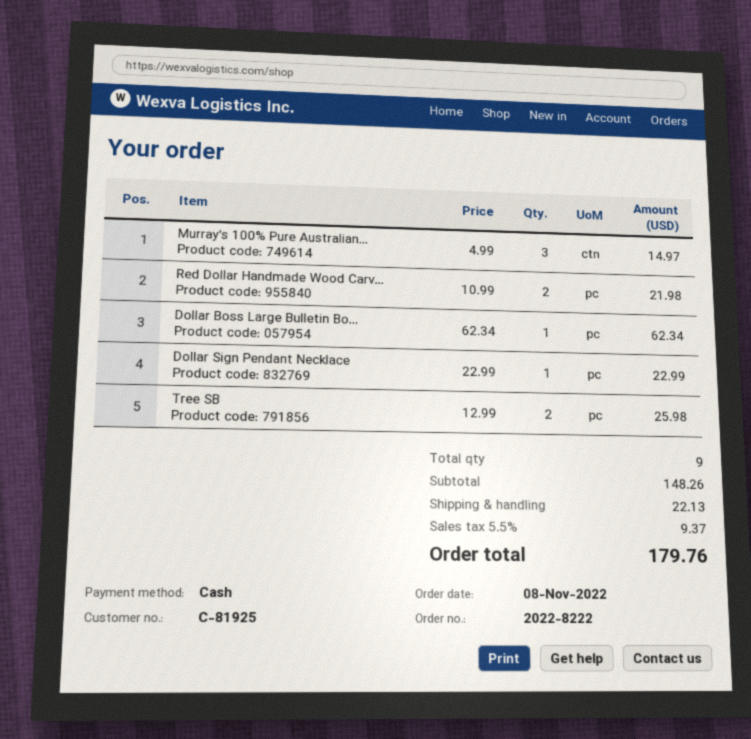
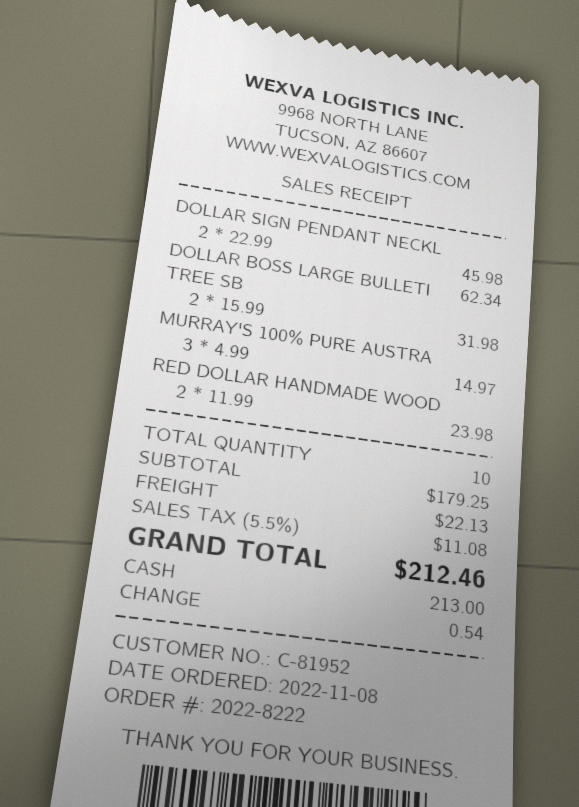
customer number: C-81925 -> C-81952
Red Dollar Handmade Wood Carv...: 2 x 10.99 = 21.98 -> 2 x 11.99 = 23.98
Dollar Sign Pendant Necklace: 1 x 22.99 = 22.99 -> 2 x 22.99 = 45.98
Tree SB: 2 x 12.99 = 25.98 -> 2 x 15.99 = 31.98
total quantity: 9 -> 10
subtotal: 148.26 -> 179.25
tax: 5.5% = 9.37 -> 5.5% = 11.08
total: 179.76 -> 212.46

